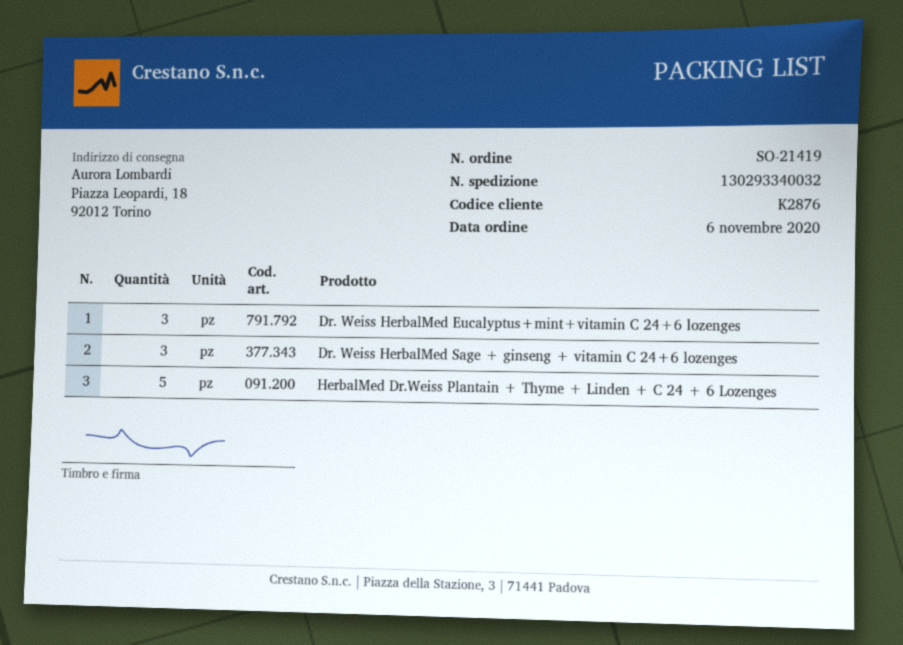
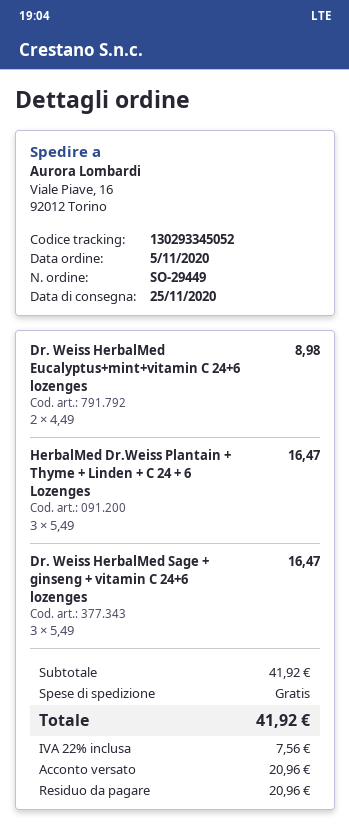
order number: SO-21419 -> SO-29449
order date: 2020-11-06 -> 2020-11-05
tracking number: 130293340032 -> 130293345052
ship to: Piazza Leopardi, 18, 92012 Torino -> Viale Piave, 16, 92012 Torino
Dr. Weiss HerbalMed Eucalyptus+mint+vitamin C 24+6 lozenges: 3 -> 2
HerbalMed Dr.Weiss Plantain + Thyme + Linden + C 24 + 6 Lozenges: 5 -> 3

